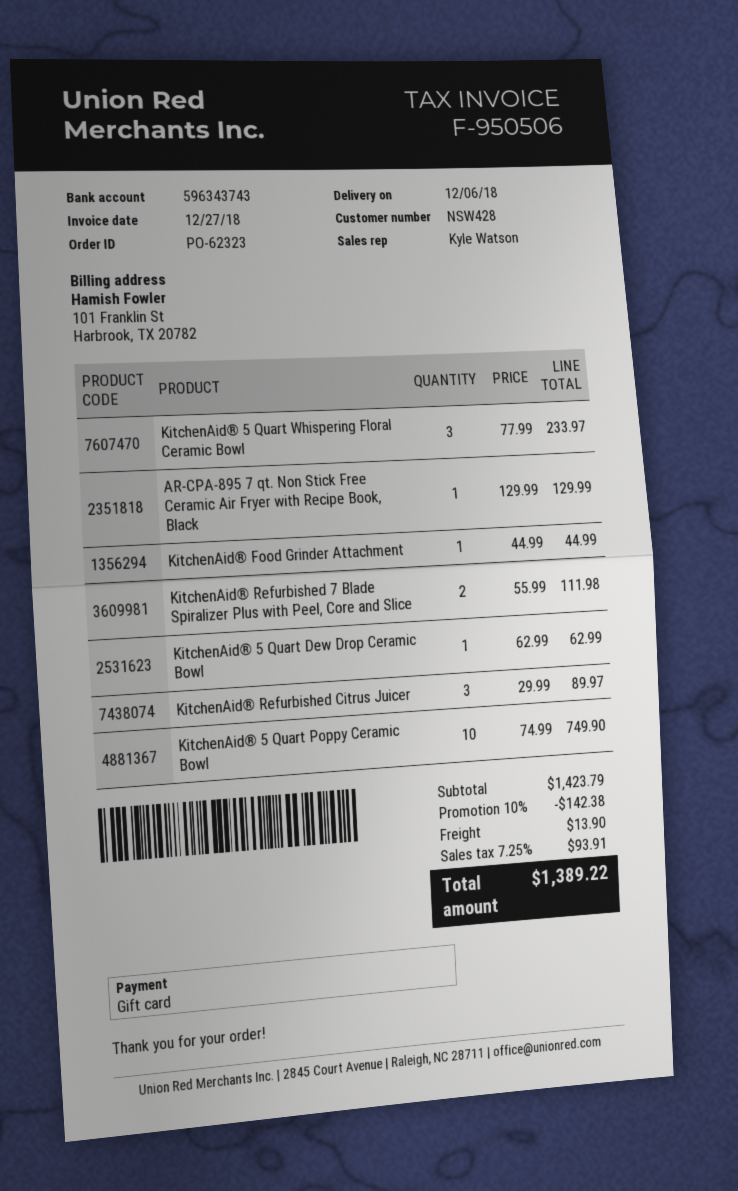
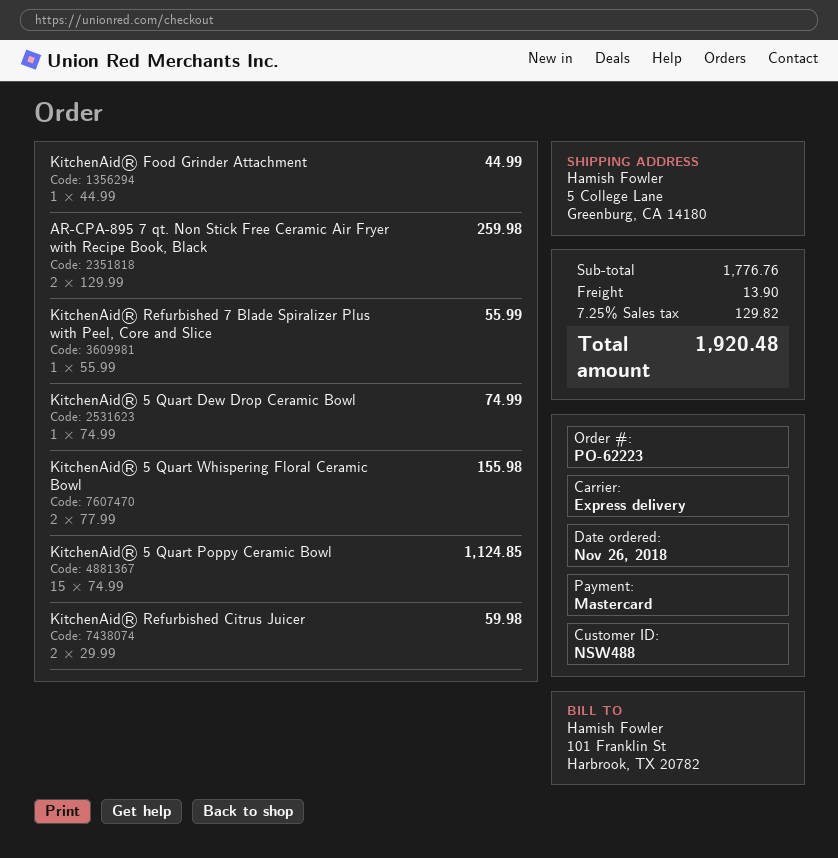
order number: PO-62323 -> PO-62223
customer number: NSW428 -> NSW488
payment method: gift card -> Mastercard
KitchenAid® 5 Quart Whispering Floral Ceramic Bowl: 3 x 77.99 = 233.97 -> 2 x 77.99 = 155.98
AR-CPA-895 7 qt. Non Stick Free Ceramic Air Fryer with Recipe Book, Black: 1 x 129.99 = 129.99 -> 2 x 129.99 = 259.98
KitchenAid® Refurbished 7 Blade Spiralizer Plus with Peel, Core and Slice: 2 x 55.99 = 111.98 -> 1 x 55.99 = 55.99
KitchenAid® 5 Quart Dew Drop Ceramic Bowl: 1 x 62.99 = 62.99 -> 1 x 74.99 = 74.99
KitchenAid® Refurbished Citrus Juicer: 3 x 29.99 = 89.97 -> 2 x 29.99 = 59.98
KitchenAid® 5 Quart Poppy Ceramic Bowl: 10 x 74.99 = 749.90 -> 15 x 74.99 = 1124.85
subtotal: 1423.79 -> 1776.76
discount: 10% = 142.38 -> none
tax: 7.25% = 93.91 -> 7.25% = 129.82
total: 1389.22 -> 1920.48

